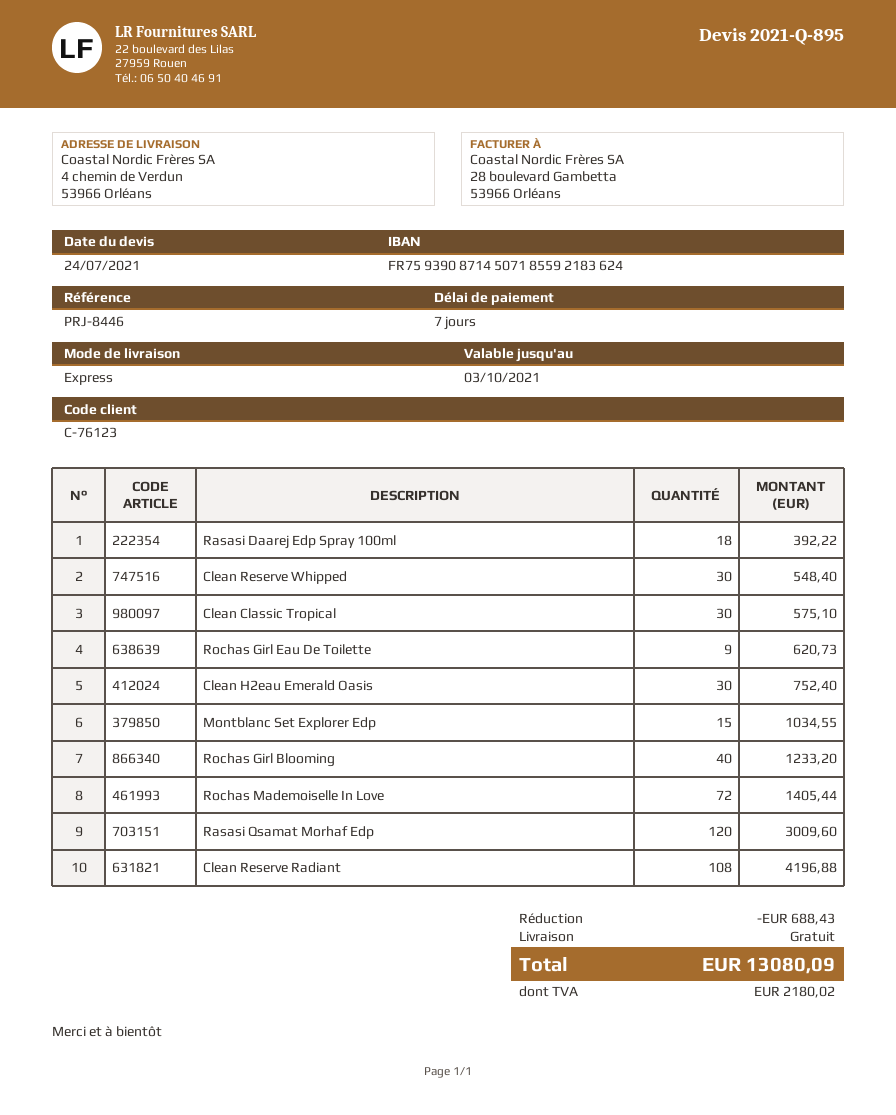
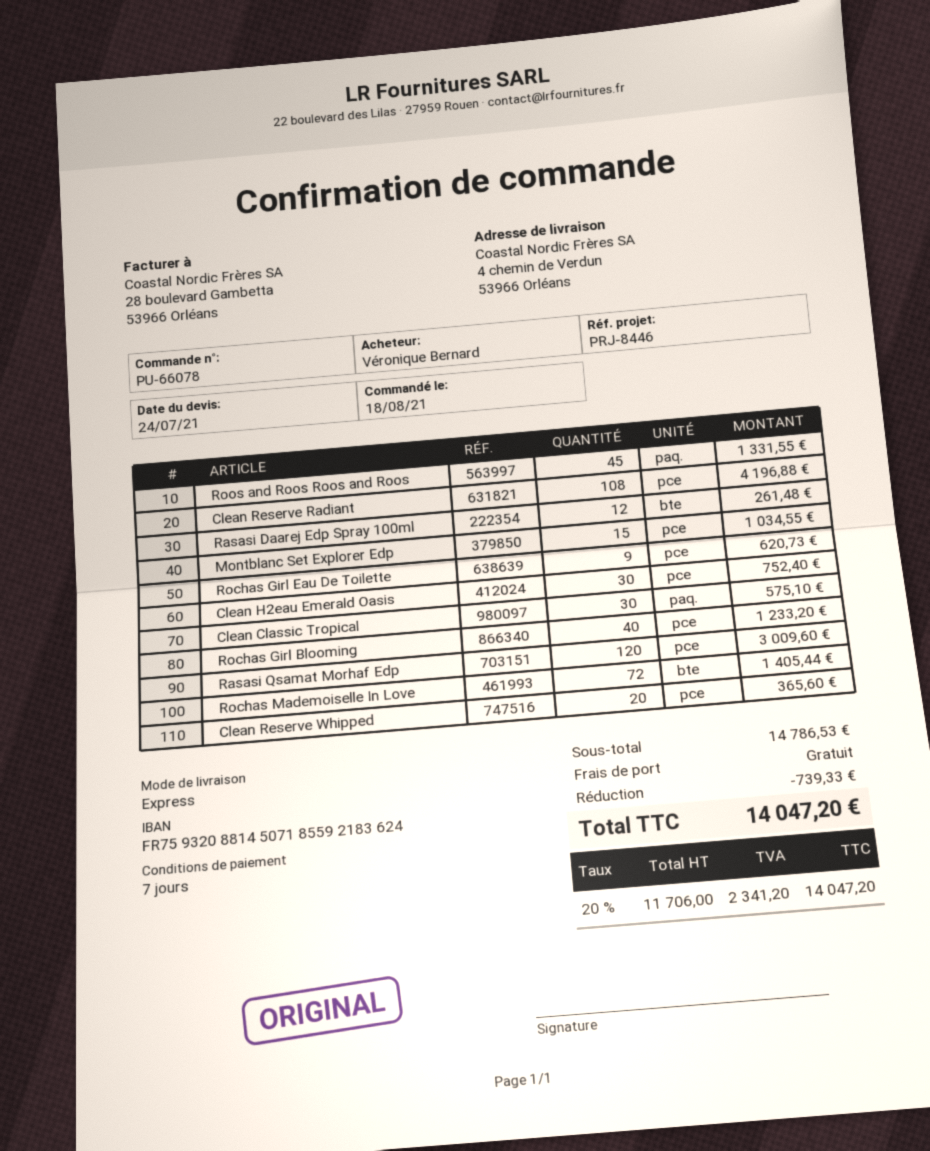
bank account: FR7593908714507185592183624 -> FR7593208814507185592183624
Rasasi Daarej Edp Spray 100ml: 18 for 392.22 -> 12 for 261.48
Clean Reserve Whipped: 30 for 548.40 -> 20 for 365.60
Roos and Roos Roos and Roos: none -> 45 for 1331.55
discount: 688.43 -> 739.33
tax: 2180.02 -> 2341.20
total: 13080.09 -> 14047.20

